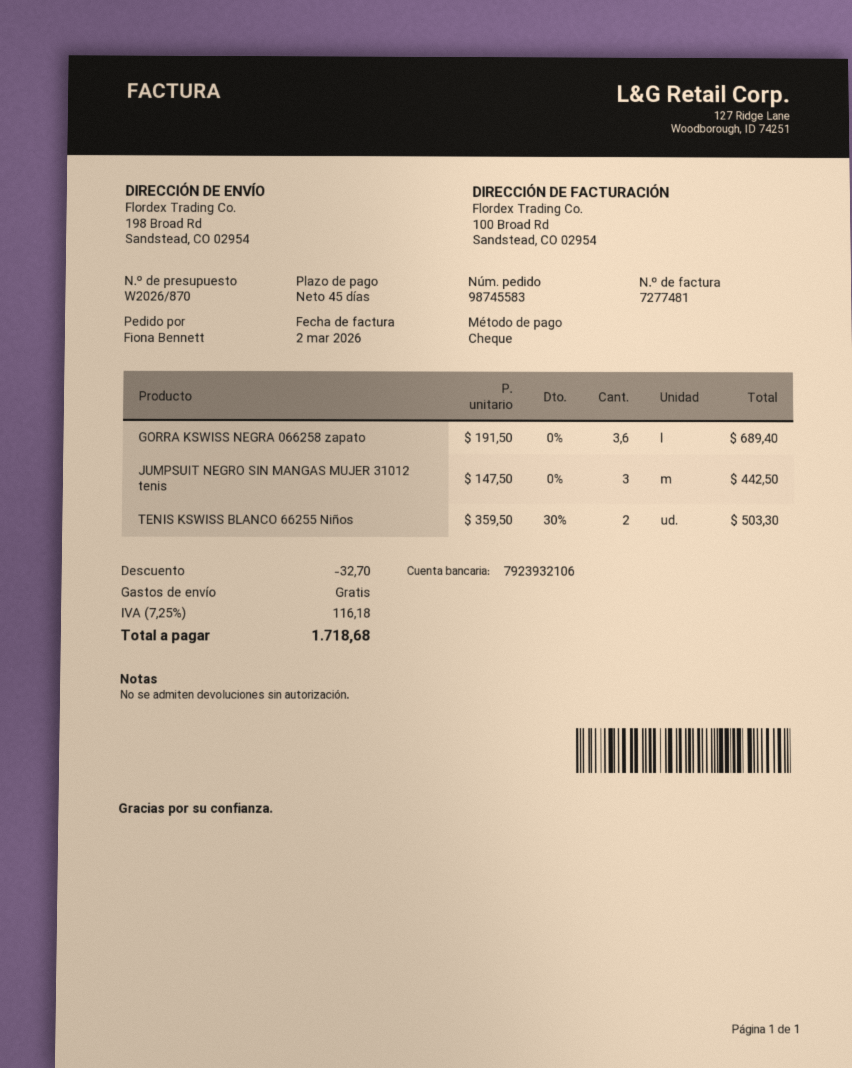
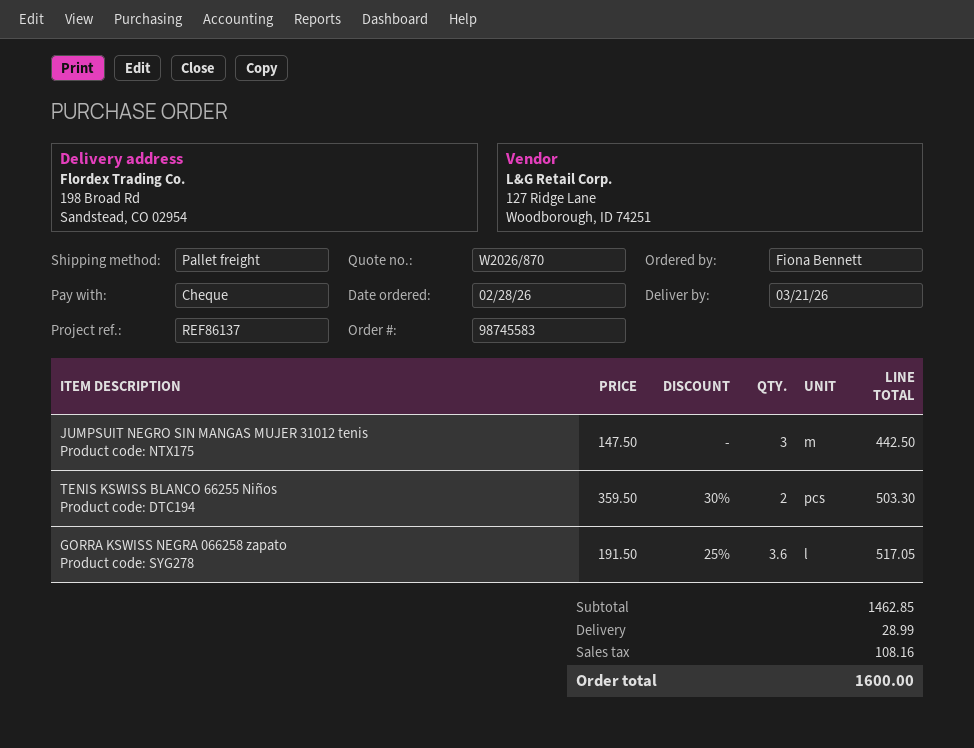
GORRA KSWISS NEGRA 066258 zapato: 3.6 x 191.50 = 689.40 -> 3.6 x 191.50 - 25% = 517.05
discount: 32.70 -> none
shipping: 0.00 -> 28.99
tax: 116.18 -> 108.16
total: 1718.68 -> 1600.00

